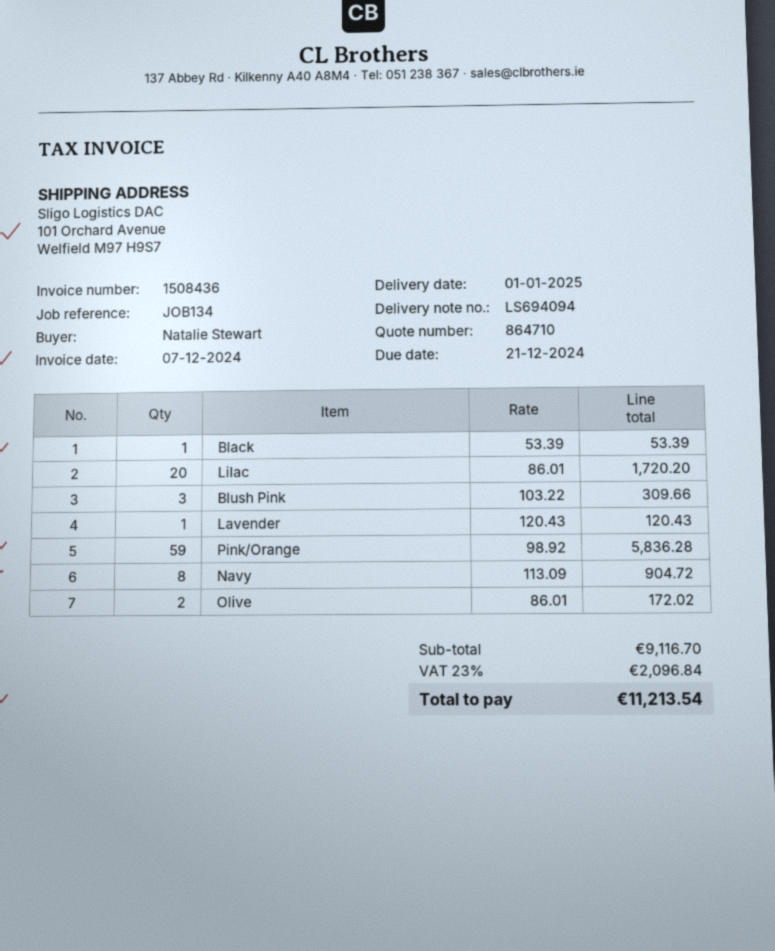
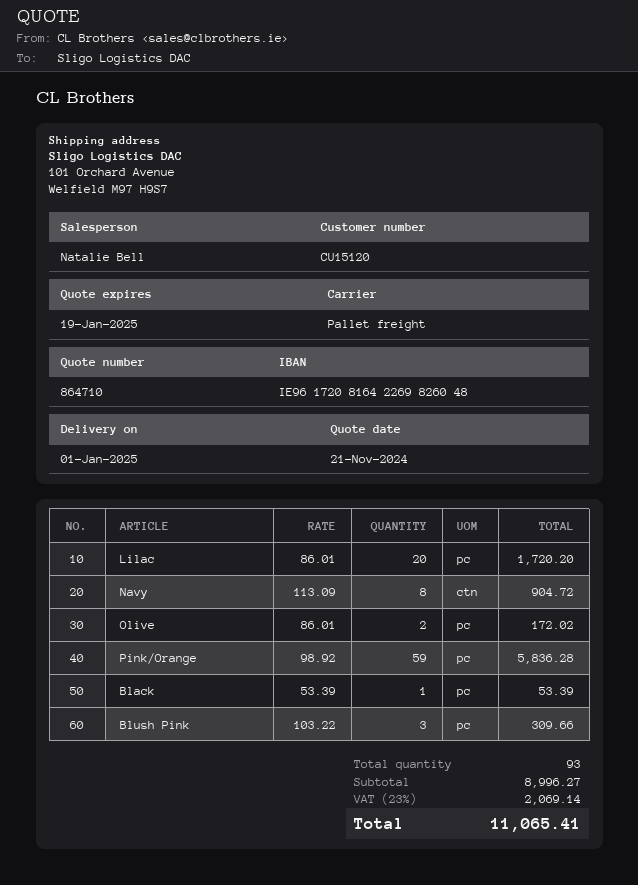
Lavender: 1 x 120.43 = 120.43 -> none
subtotal: 9116.70 -> 8996.27
tax: 23% = 2096.84 -> 23% = 2069.14
total: 11213.54 -> 11065.41

